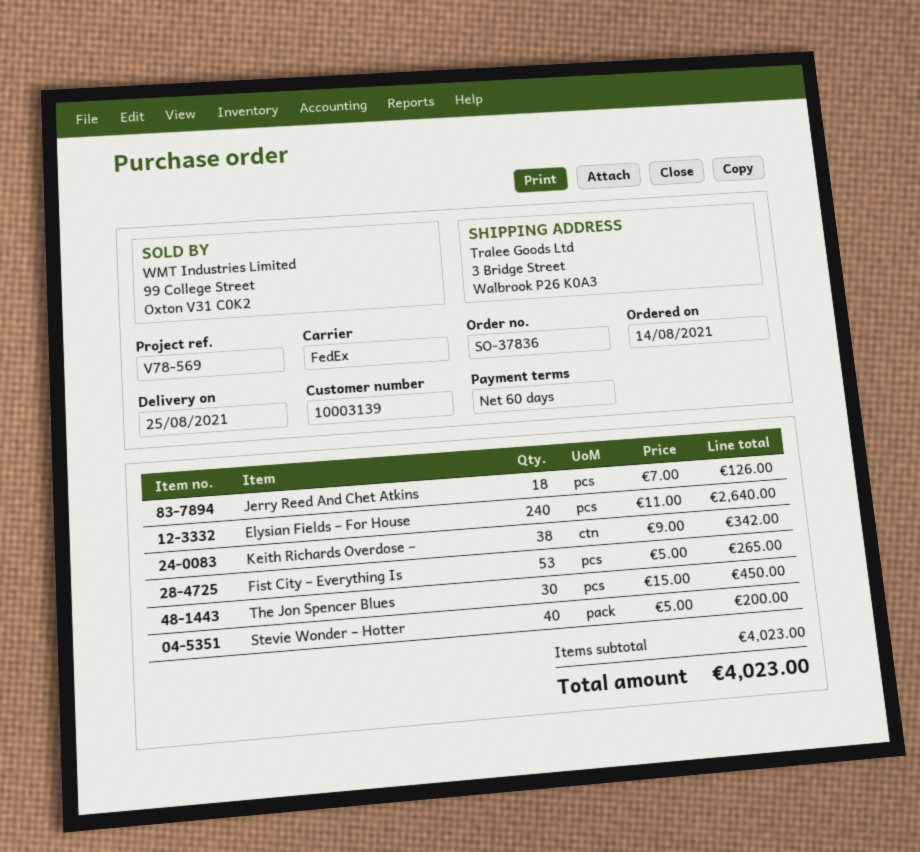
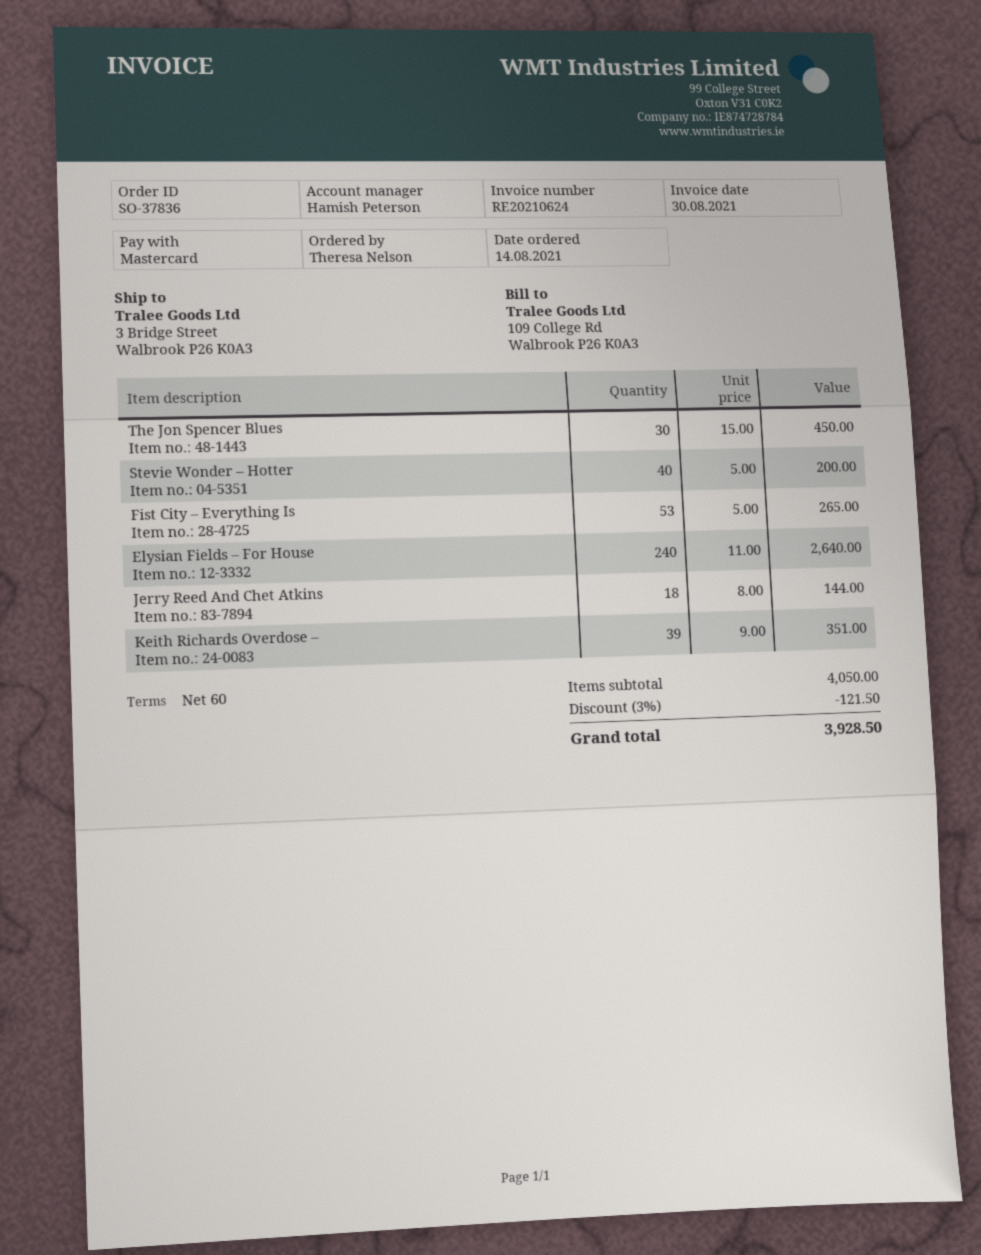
Jerry Reed And Chet Atkins: 18 x 7.00 = 126.00 -> 18 x 8.00 = 144.00
Keith Richards Overdose –: 38 x 9.00 = 342.00 -> 39 x 9.00 = 351.00
subtotal: 4023.00 -> 4050.00
discount: none -> 3% = 121.50
total: 4023.00 -> 3928.50

